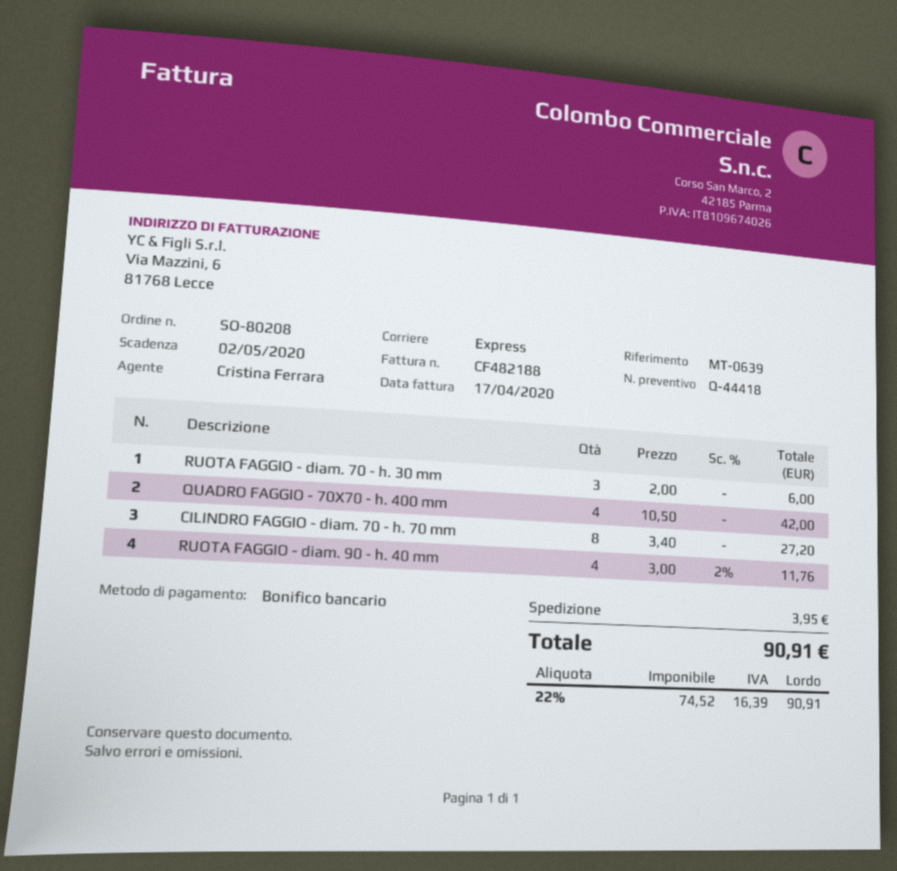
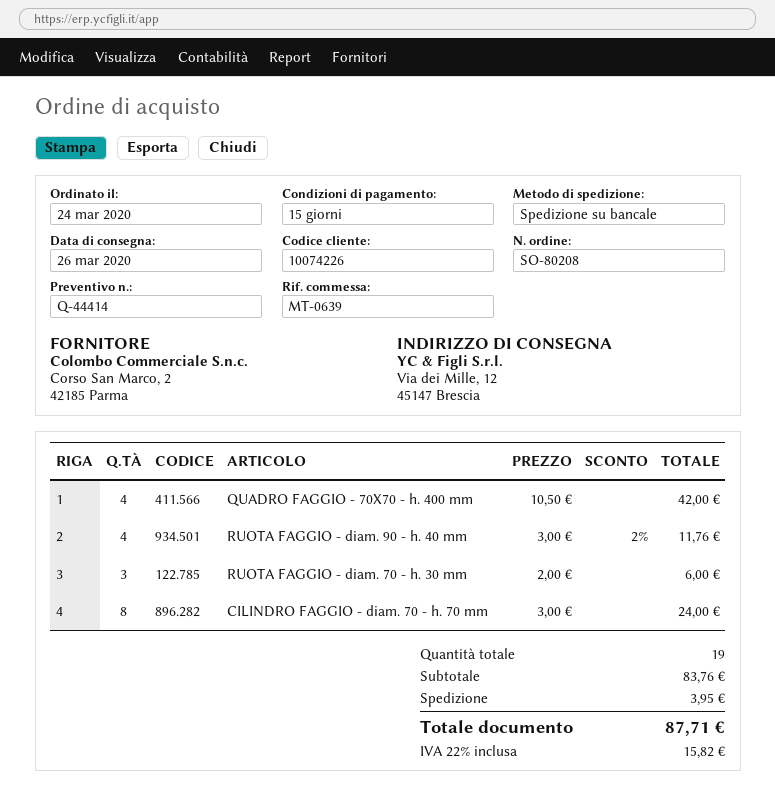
quote number: Q-44418 -> Q-44414
shipping method: express -> pallet freight
CILINDRO FAGGIO - diam. 70 - h. 70 mm: 8 x 3.40 = 27.20 -> 8 x 3.00 = 24.00
tax: 22% = 16.39 -> 22% = 15.82
total: 90.91 -> 87.71

